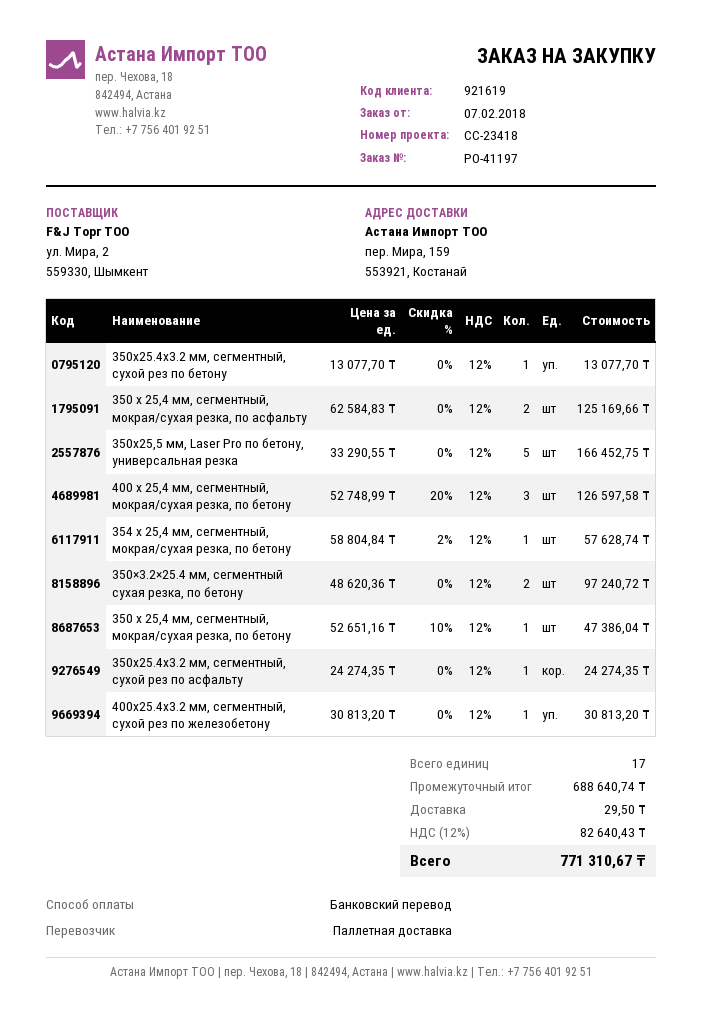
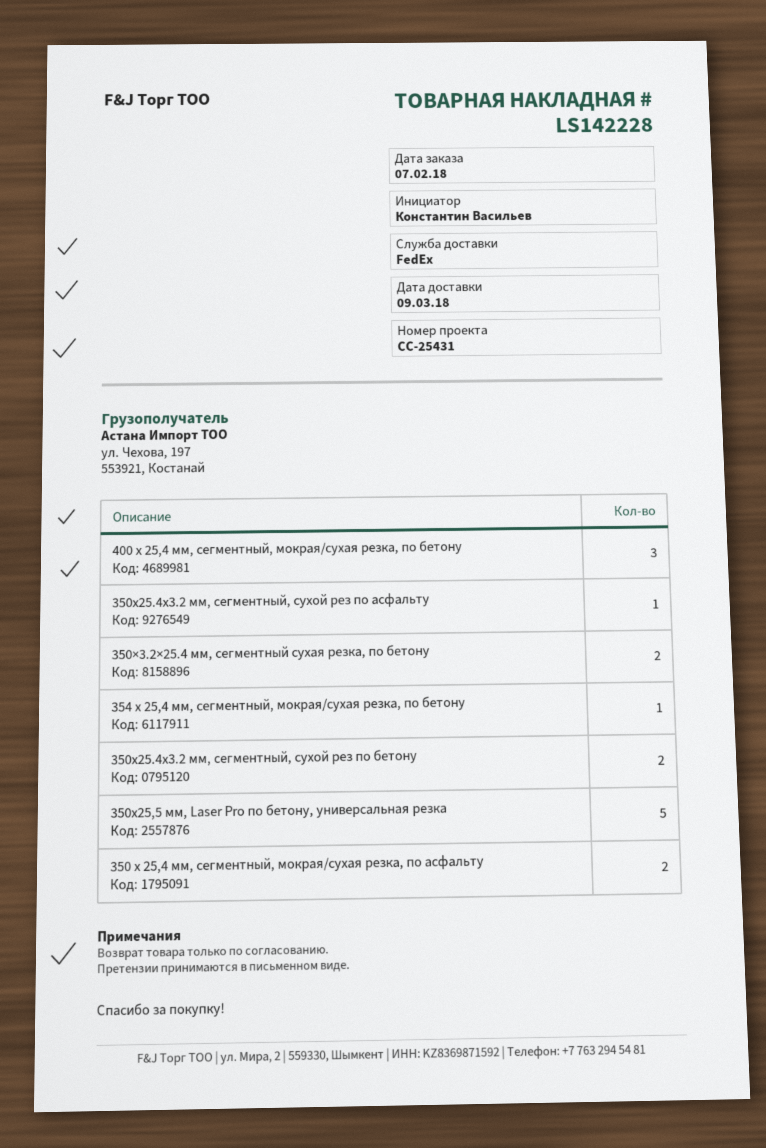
reference: CC-23418 -> CC-25431
shipping method: pallet freight -> FedEx
ship to: пер. Мира, 159, 553921, Костанай -> ул. Чехова, 197, 553921, Костанай
350х25.4х3.2 мм, сегментный, сухой рез по бетону: 1 -> 2
350 х 25,4 мм, сегментный, мокрая/сухая резка, по бетону: 1 -> none
400x25.4x3.2 мм, сегментный, сухой рез по железобетону: 1 -> none

